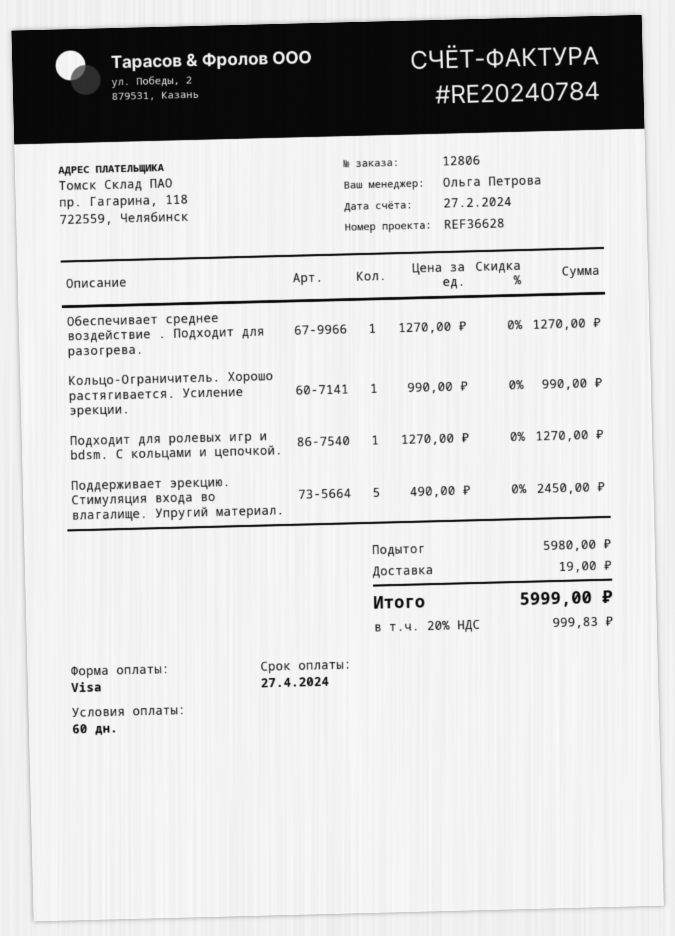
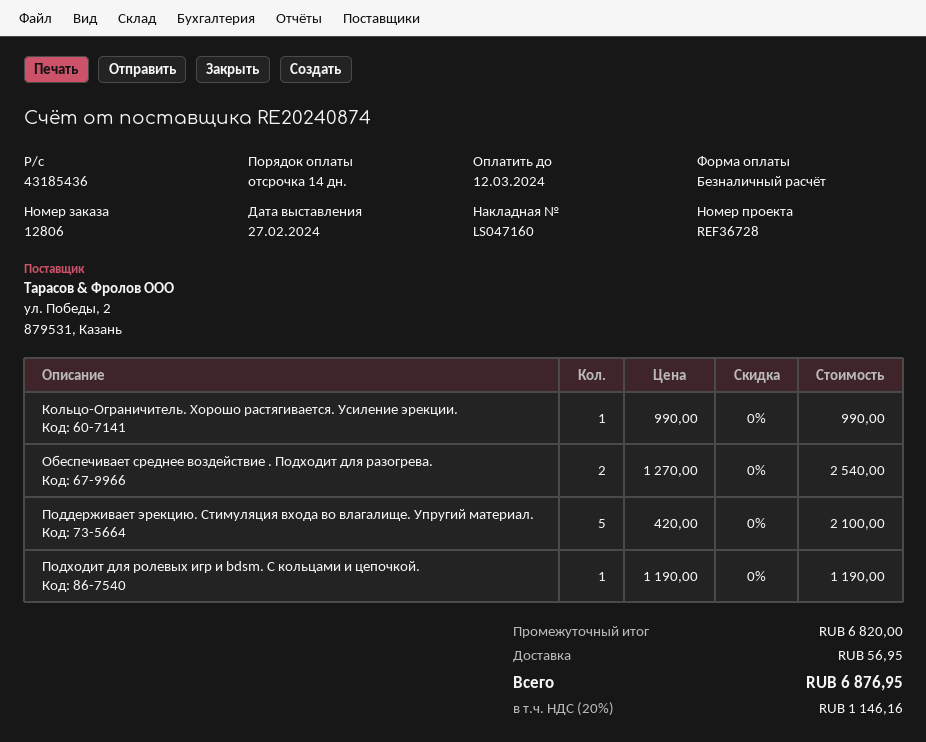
invoice number: RE20240784 -> RE20240874
payment terms: 60 days -> 14 days
due date: 2024-04-27 -> 2024-03-12
reference: REF36628 -> REF36728
payment method: Visa -> bank transfer
Обеспечивает среднее воздействие . Подходит для разогрева.: 1 x 1270.00 = 1270.00 -> 2 x 1270.00 = 2540.00
Подходит для ролевых игр и bdsm. С кольцами и цепочкой.: 1 x 1270.00 = 1270.00 -> 1 x 1190.00 = 1190.00
Поддерживает эрекцию. Стимуляция входа во влагалище. Упругий материал.: 5 x 490.00 = 2450.00 -> 5 x 420.00 = 2100.00
subtotal: 5980.00 -> 6820.00
shipping: 19.00 -> 56.95
tax: 20% = 999.83 -> 20% = 1146.16
total: 5999.00 -> 6876.95

